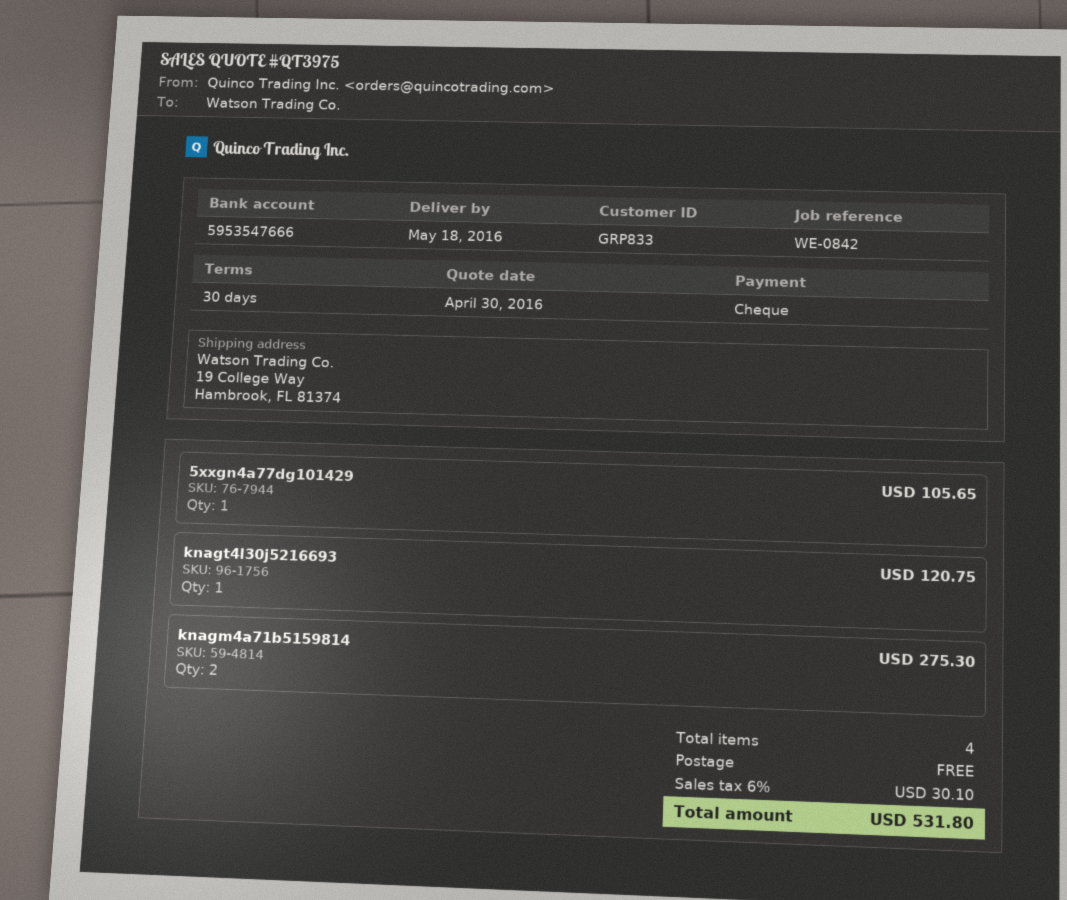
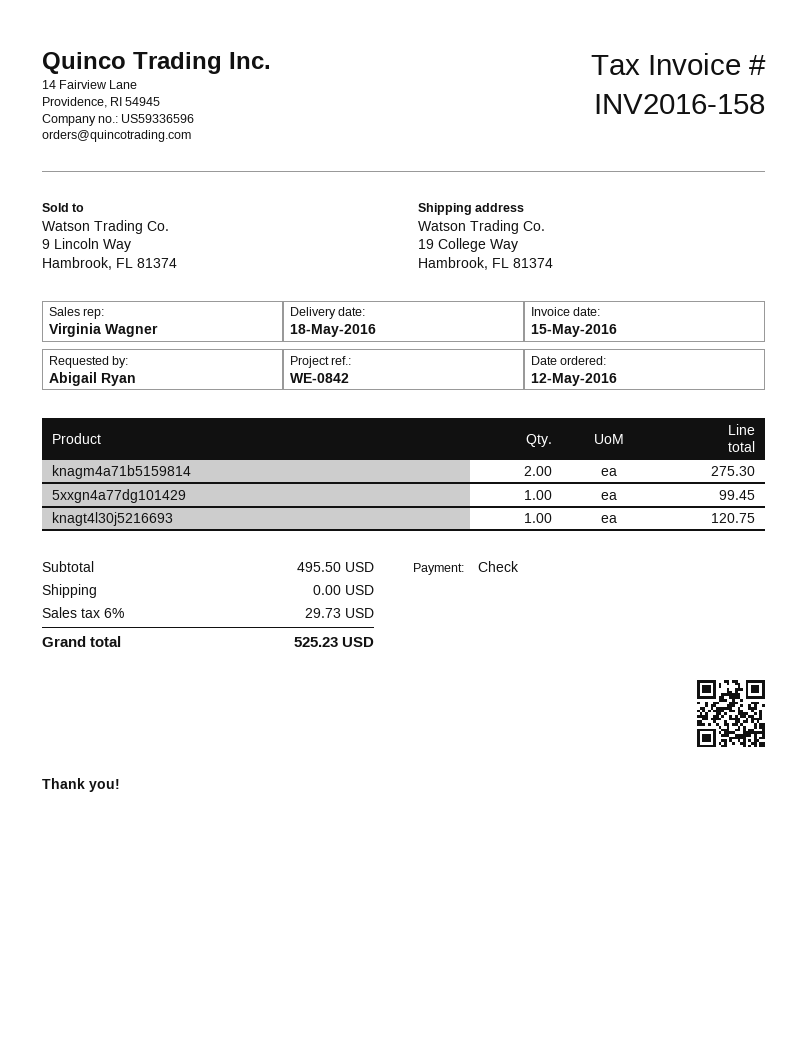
5xxgn4a77dg101429: 1 for 105.65 -> 1 for 99.45
tax: 6% = 30.10 -> 6% = 29.73
total: 531.80 -> 525.23

